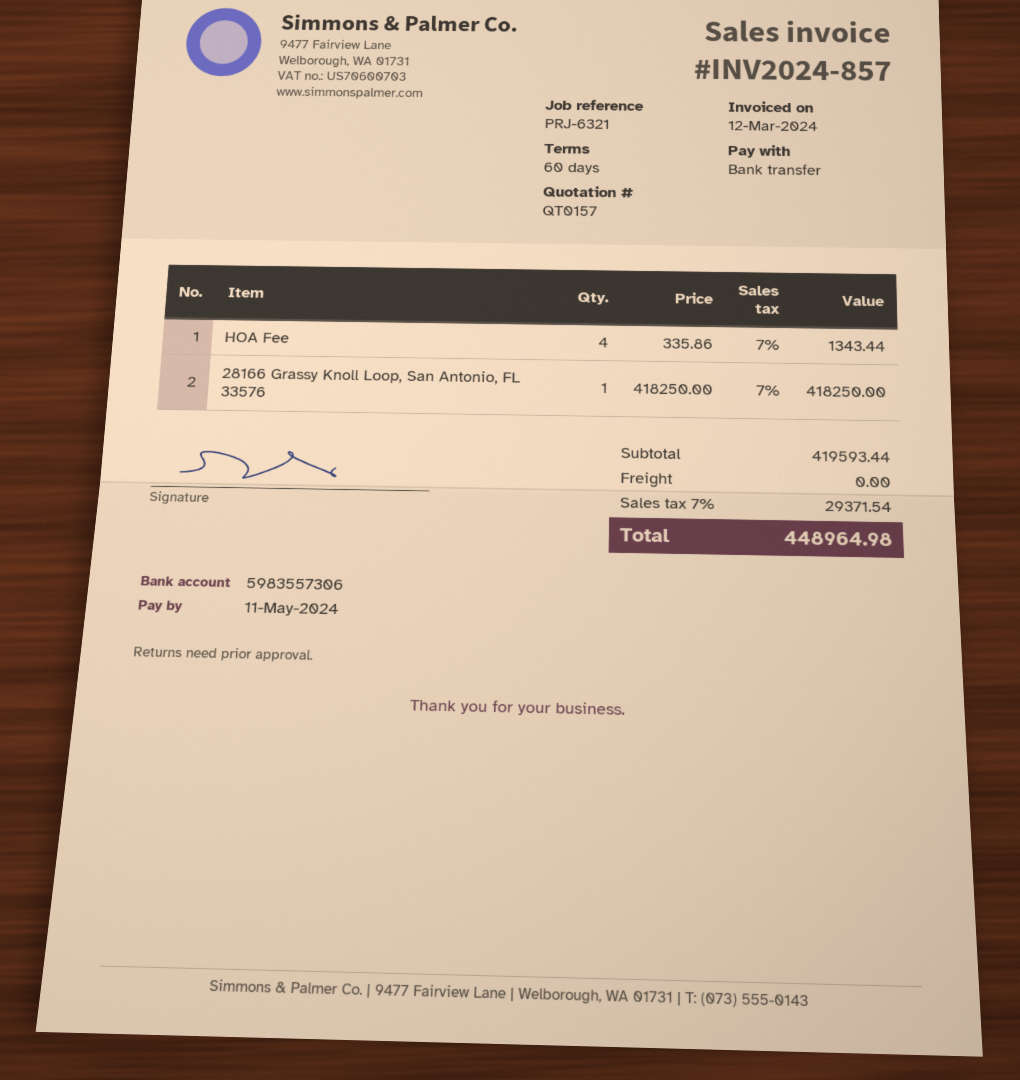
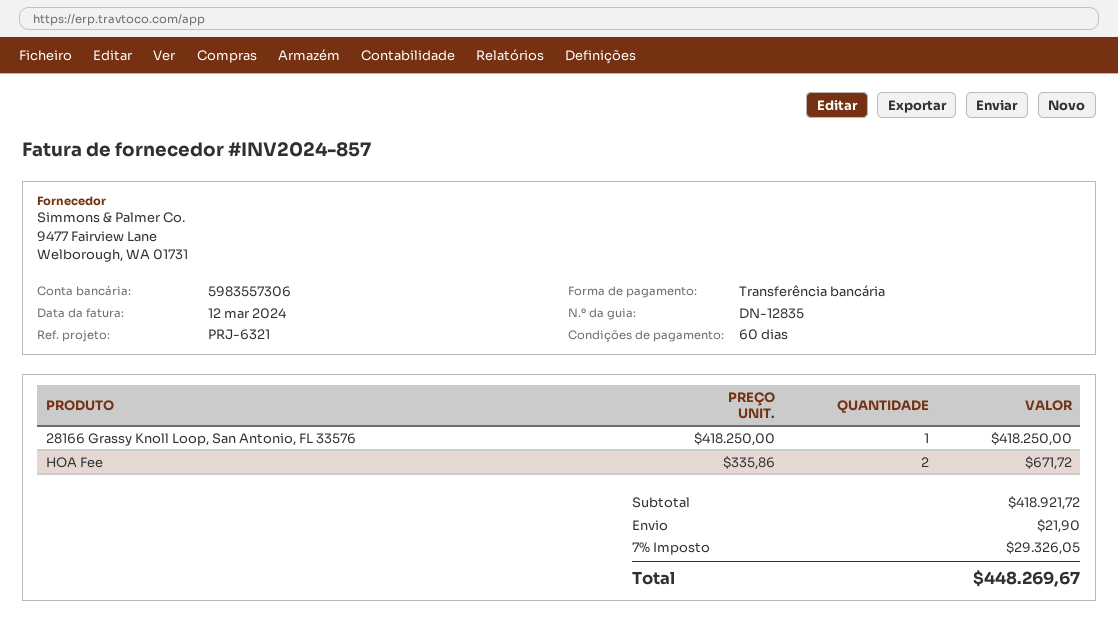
HOA Fee: 4 x 335.86 = 1343.44 -> 2 x 335.86 = 671.72
subtotal: 419593.44 -> 418921.72
shipping: 0.00 -> 21.90
tax: 7% = 29371.54 -> 7% = 29326.05
total: 448964.98 -> 448269.67

